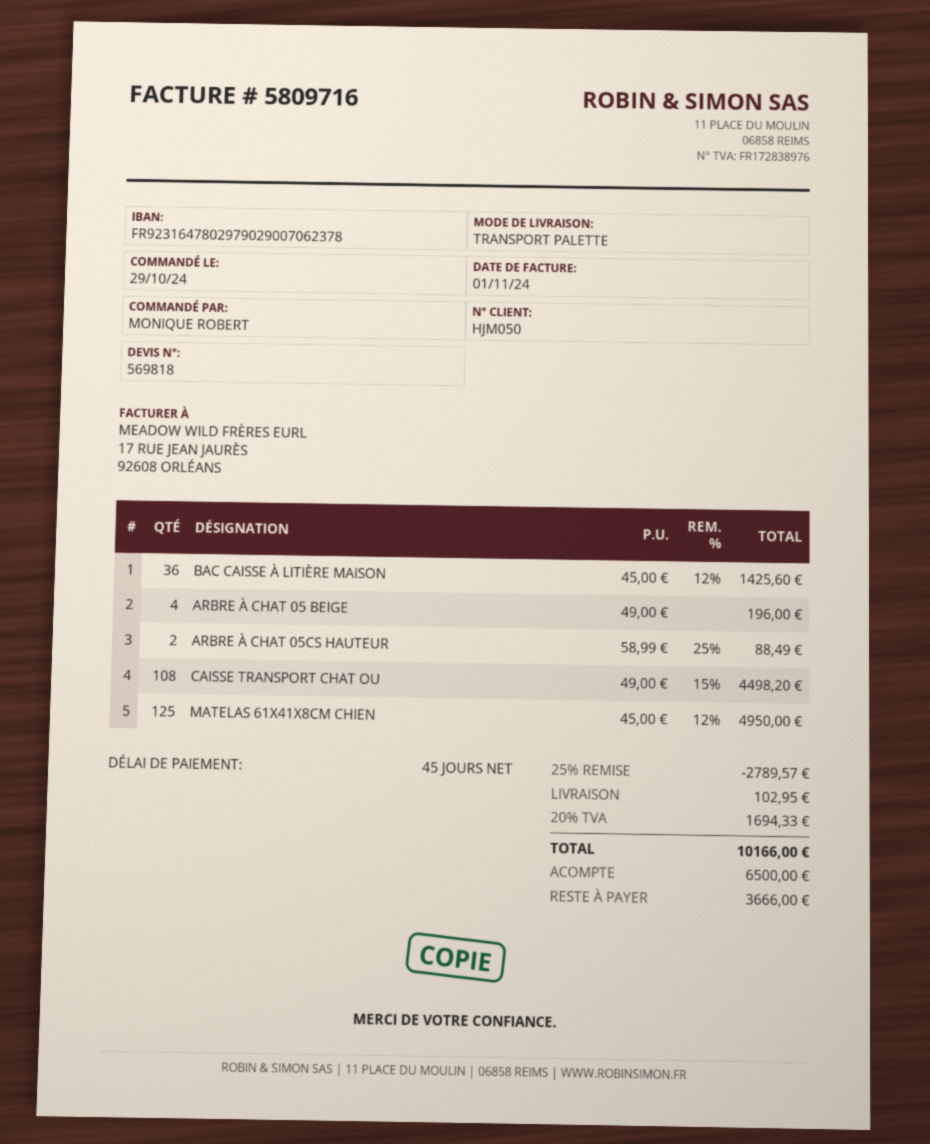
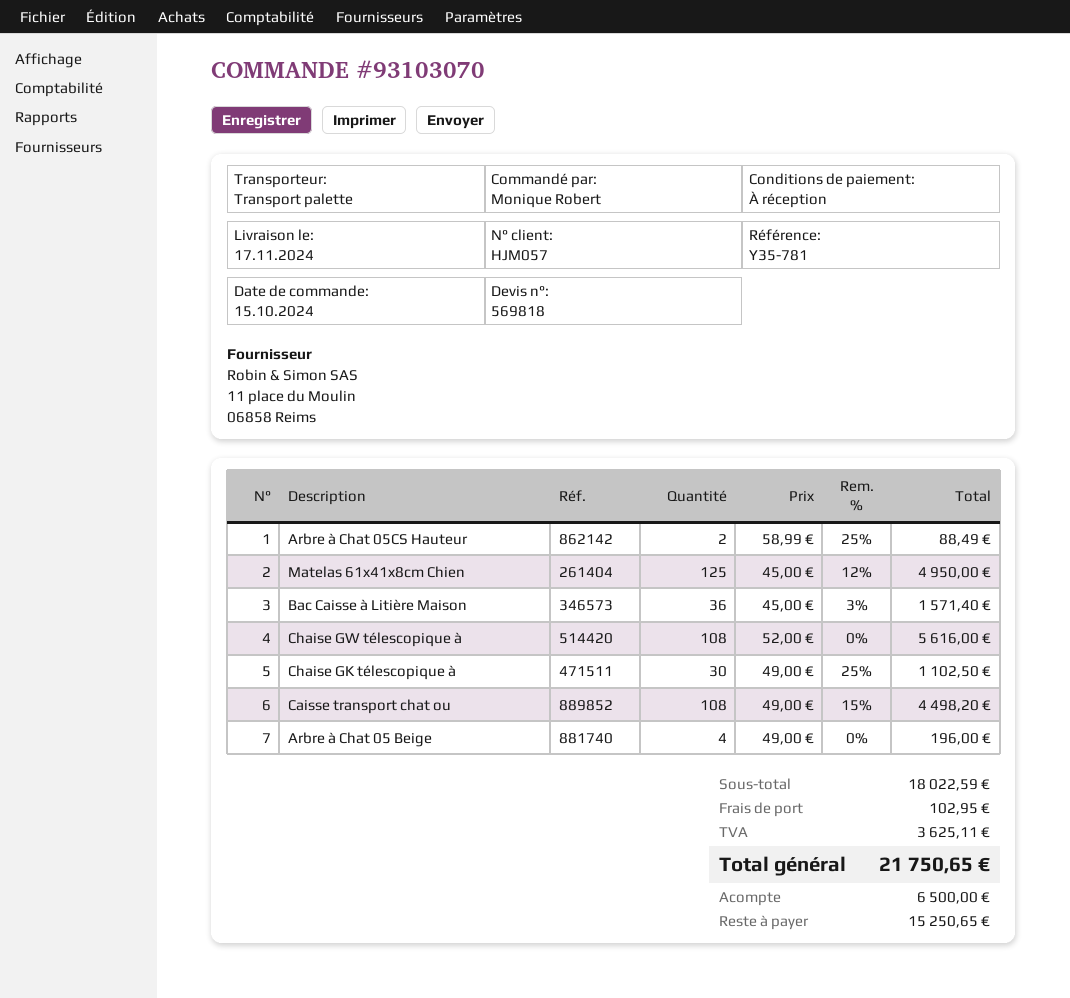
order date: 2024-10-29 -> 2024-10-15
payment terms: 45 days -> on receipt
customer number: HJM050 -> HJM057
BAC CAISSE À LITIÈRE MAISON: 36 x 45.00 - 12% = 1425.60 -> 36 x 45.00 - 3% = 1571.40
Chaise GW télescopique à: none -> 108 x 52.00 = 5616.00
Chaise GK télescopique à: none -> 30 x 49.00 - 25% = 1102.50
discount: 25% = 2789.57 -> none
tax: 1694.33 -> 3625.11
total: 10166.00 -> 21750.65
balance: 3666.00 -> 15250.65

